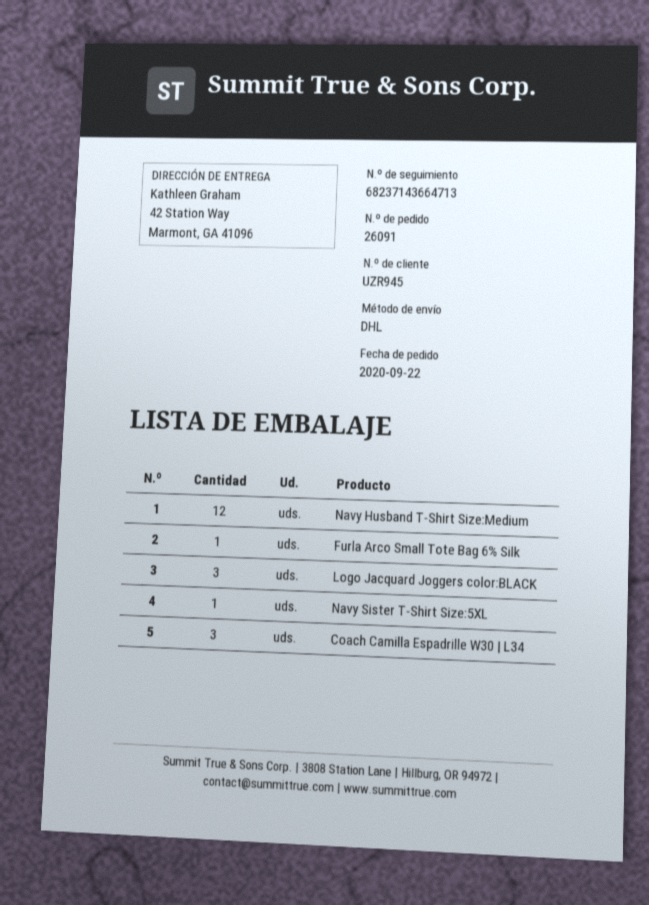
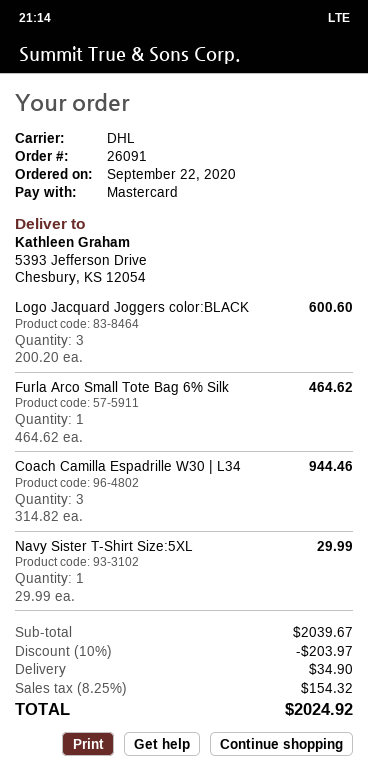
ship to: 42 Station Way, Marmont, GA 41096 -> 5393 Jefferson Drive, Chesbury, KS 12054
Navy Husband T-Shirt Size:Medium: 12 -> none

